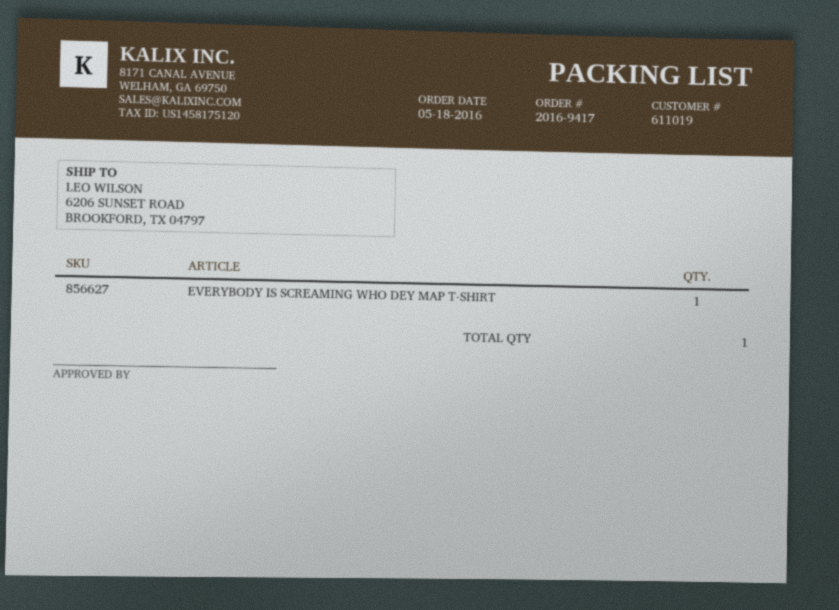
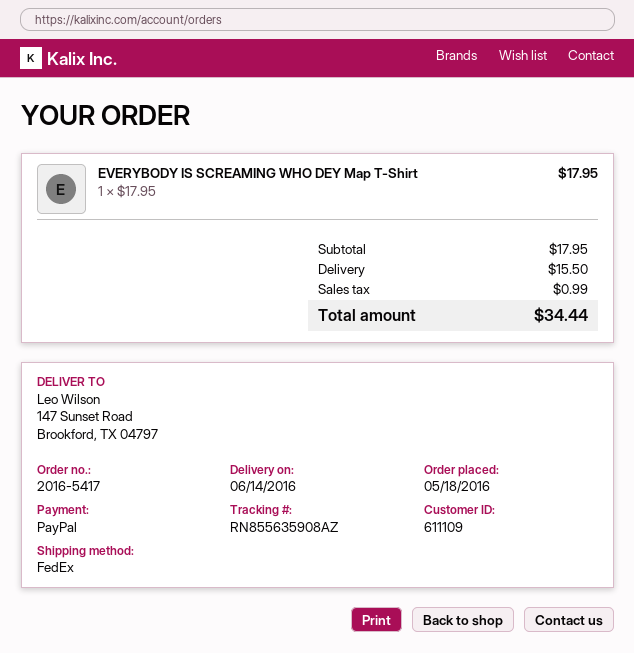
order number: 2016-9417 -> 2016-5417
customer number: 611019 -> 611109
ship to: 6206 SUNSET ROAD, BROOKFORD, TX 04797 -> 147 Sunset Road, Brookford, TX 04797

